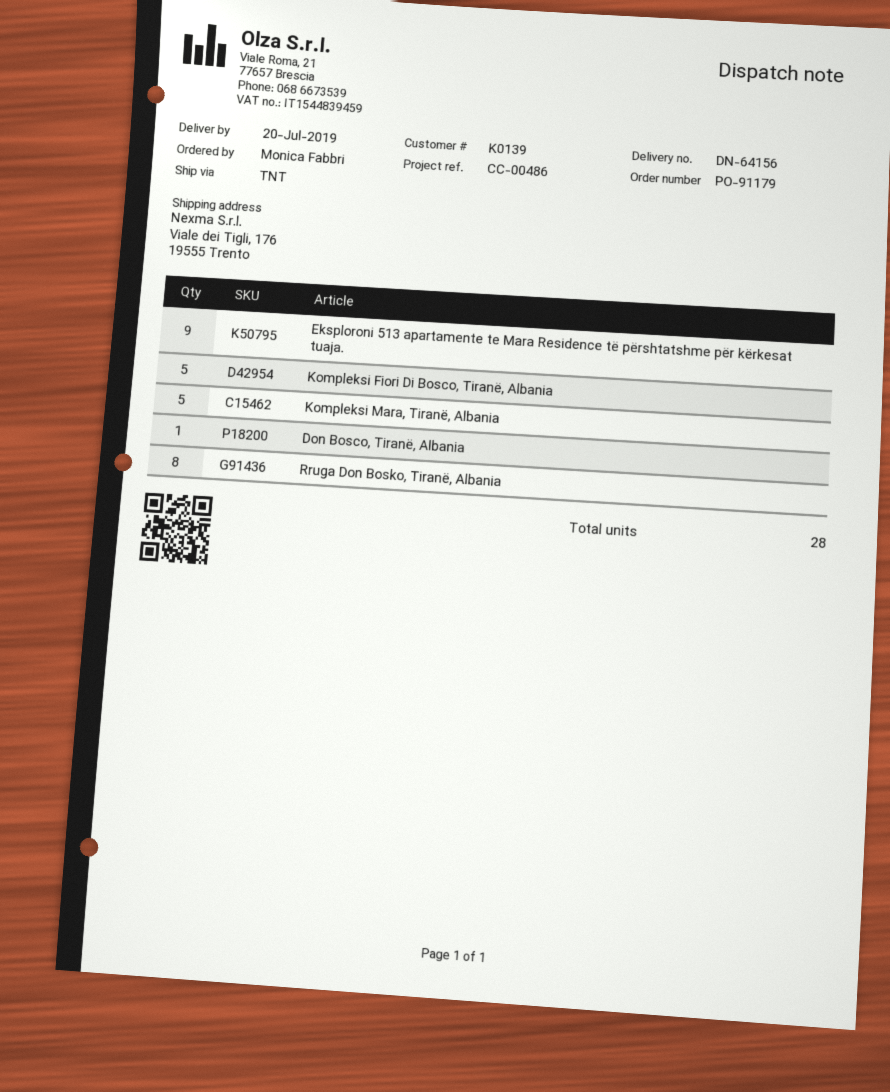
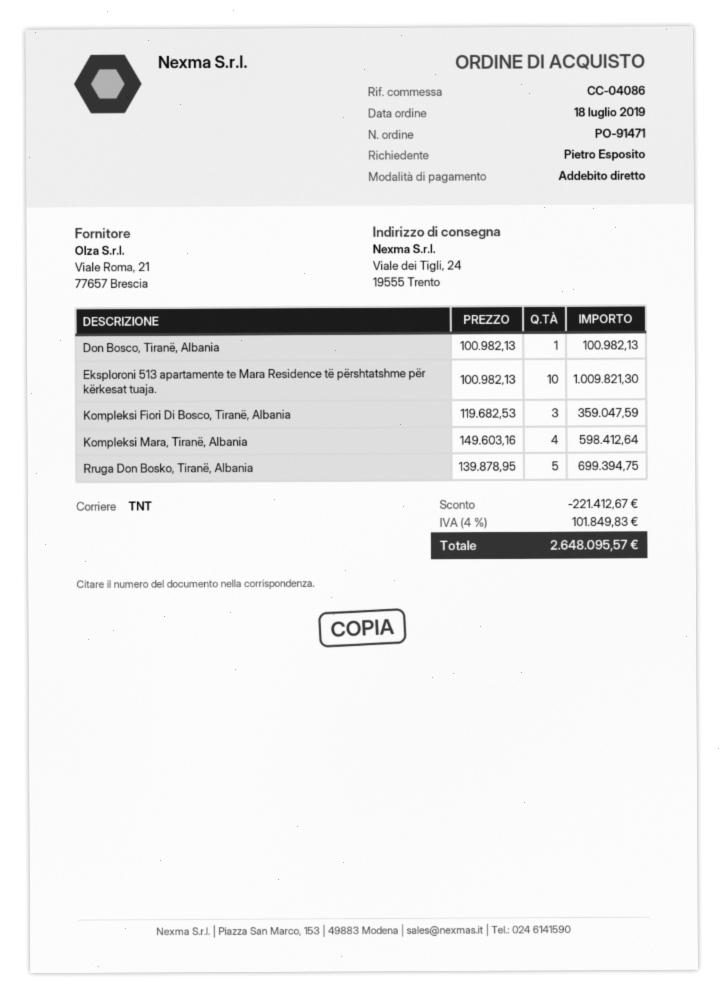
order number: PO-91179 -> PO-91471
reference: CC-00486 -> CC-04086
ordered by: Monica Fabbri -> Pietro Esposito
ship to: Viale dei Tigli, 176, 19555 Trento -> Viale dei Tigli, 24, 19555 Trento
Eksploroni 513 apartamente te Mara Residence të përshtatshme për kërkesat tuaja.: 9 -> 10
Kompleksi Fiori Di Bosco, Tiranë, Albania: 5 -> 3
Kompleksi Mara, Tiranë, Albania: 5 -> 4
Rruga Don Bosko, Tiranë, Albania: 8 -> 5

